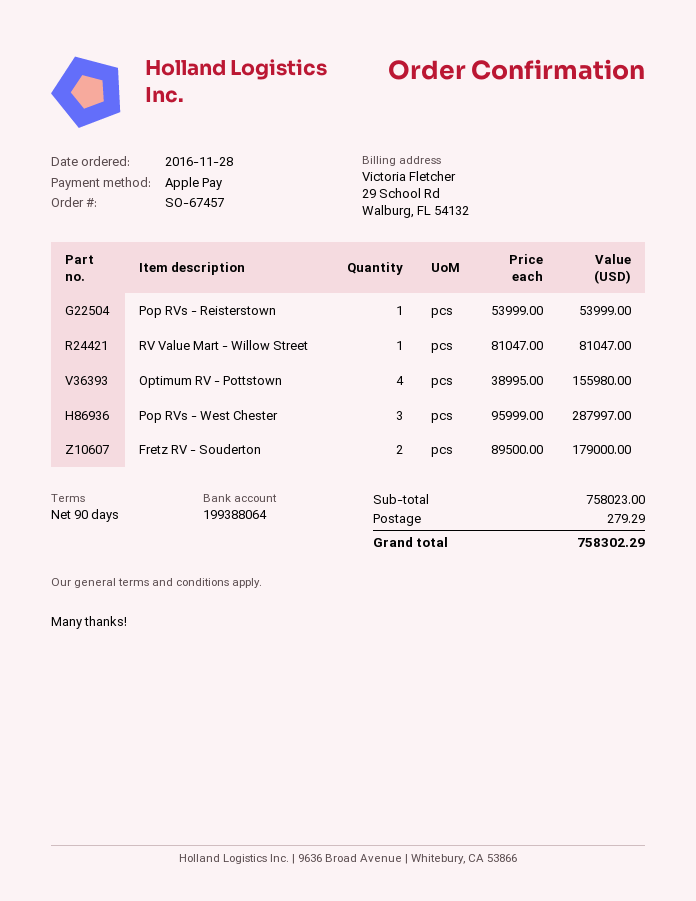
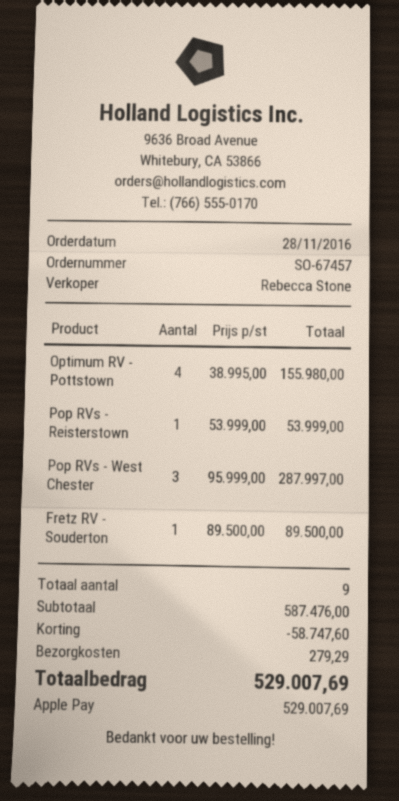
RV Value Mart - Willow Street: 1 x 81047.00 = 81047.00 -> none
Fretz RV - Souderton: 2 x 89500.00 = 179000.00 -> 1 x 89500.00 = 89500.00
subtotal: 758023.00 -> 587476.00
discount: none -> 58747.60
total: 758302.29 -> 529007.69

